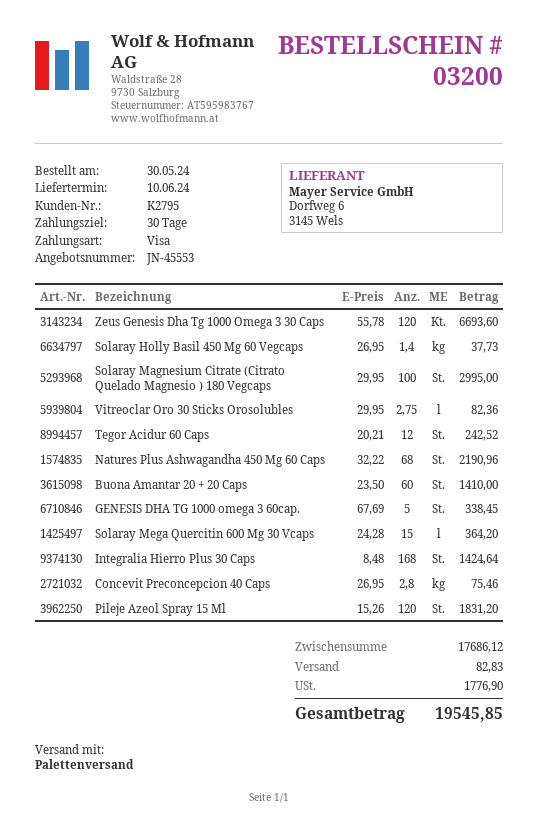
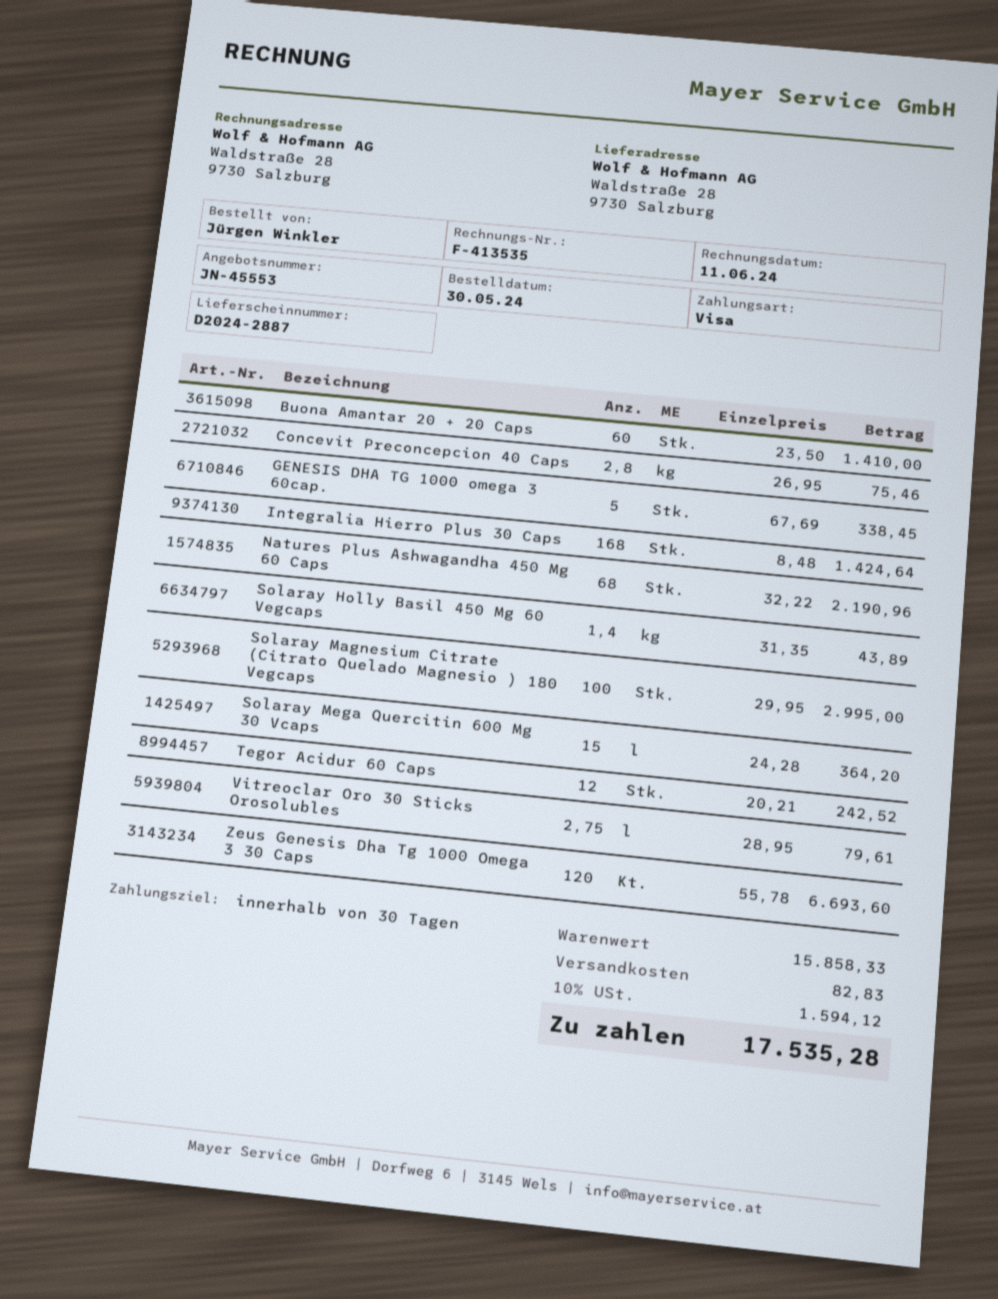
Solaray Holly Basil 450 Mg 60 Vegcaps: 1.4 x 26.95 = 37.73 -> 1.4 x 31.35 = 43.89
Vitreoclar Oro 30 Sticks Orosolubles: 2.75 x 29.95 = 82.36 -> 2.75 x 28.95 = 79.61
Pileje Azeol Spray 15 Ml: 120 x 15.26 = 1831.20 -> none
subtotal: 17686.12 -> 15858.33
tax: 1776.90 -> 1594.12
total: 19545.85 -> 17535.28

